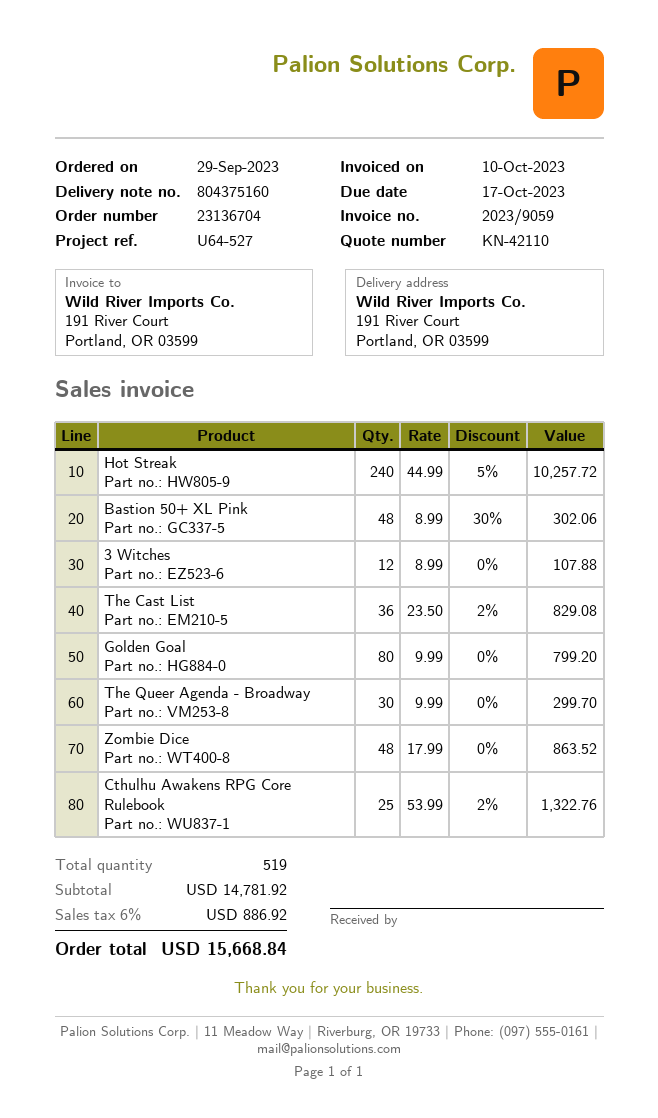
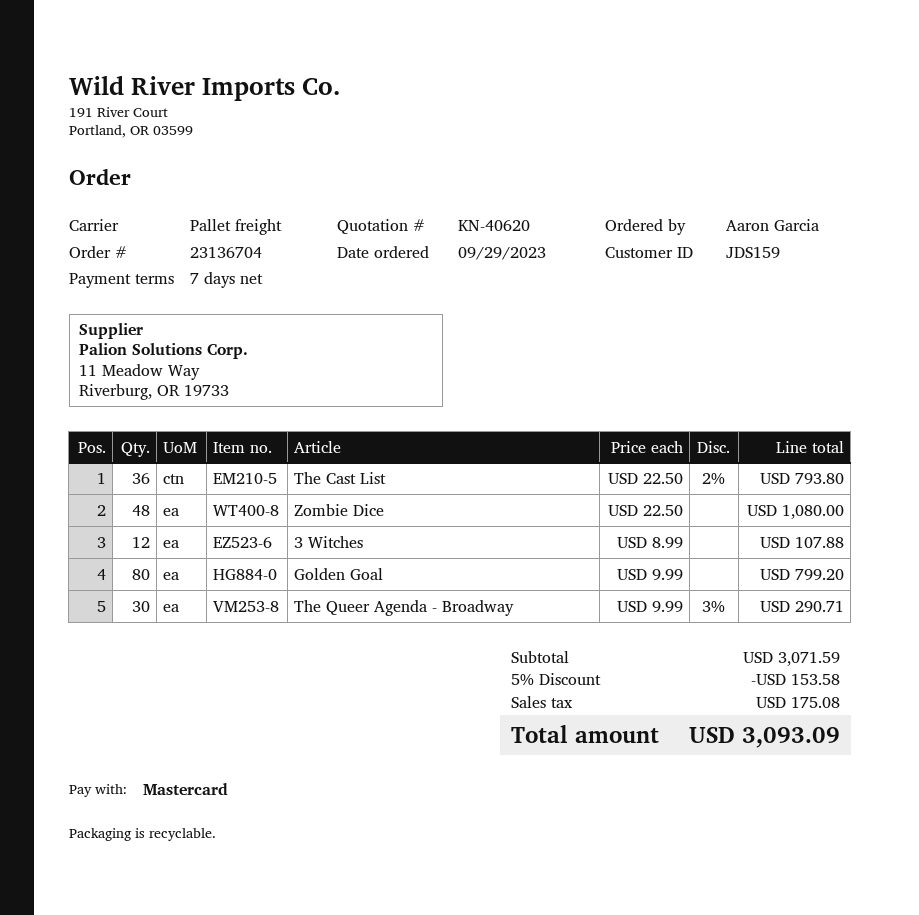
quote number: KN-42110 -> KN-40620
Hot Streak: 240 x 44.99 - 5% = 10257.72 -> none
Bastion 50+ XL Pink: 48 x 8.99 - 30% = 302.06 -> none
The Cast List: 36 x 23.50 - 2% = 829.08 -> 36 x 22.50 - 2% = 793.80
The Queer Agenda - Broadway: 30 x 9.99 = 299.70 -> 30 x 9.99 - 3% = 290.71
Zombie Dice: 48 x 17.99 = 863.52 -> 48 x 22.50 = 1080.00
Cthulhu Awakens RPG Core Rulebook: 25 x 53.99 - 2% = 1322.76 -> none
subtotal: 14781.92 -> 3071.59
discount: none -> 5% = 153.58
tax: 886.92 -> 175.08
total: 15668.84 -> 3093.09

